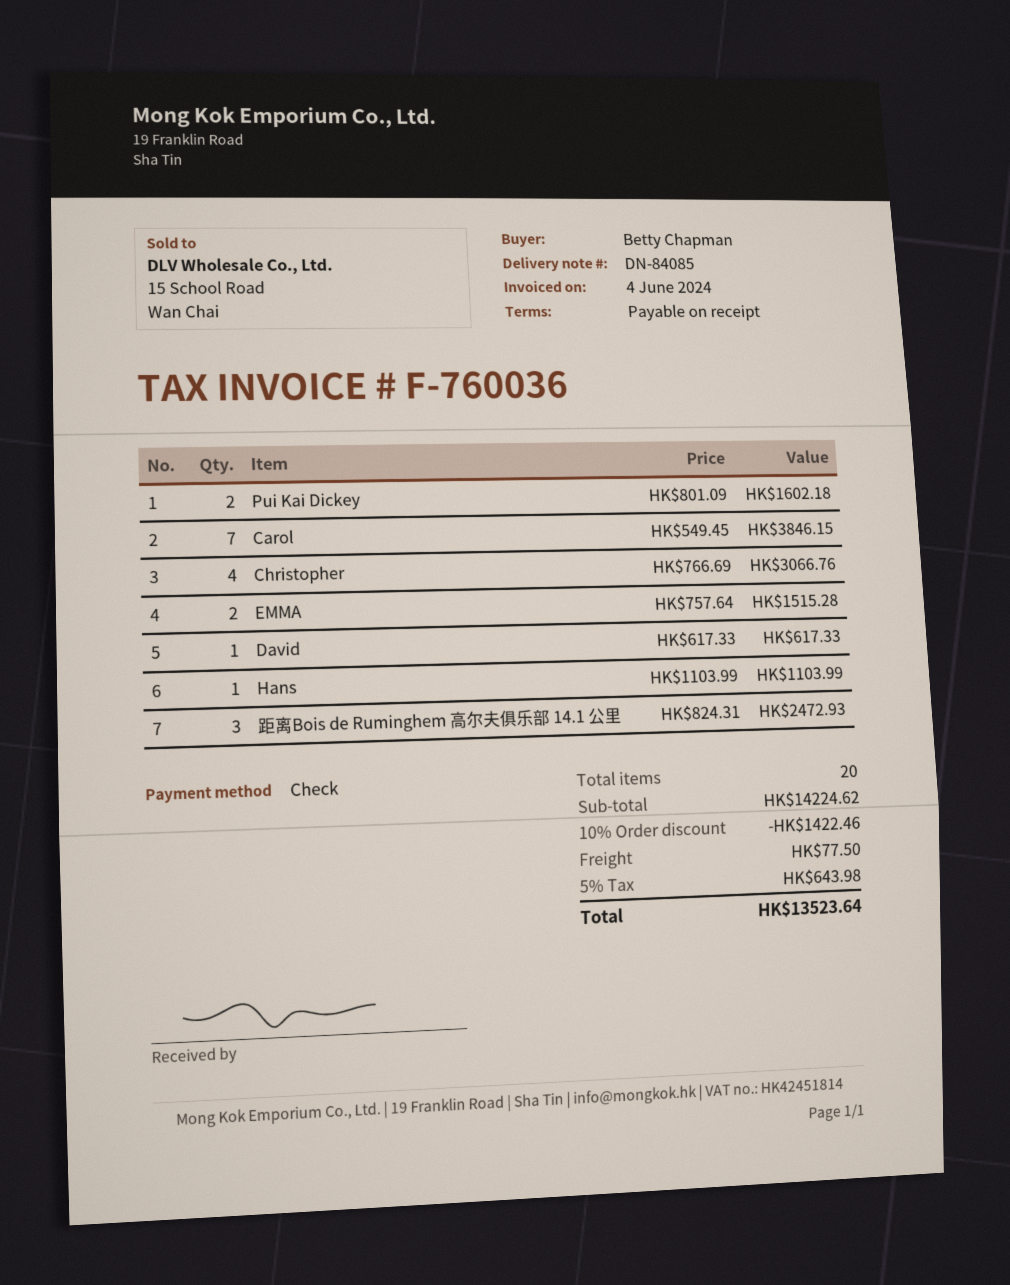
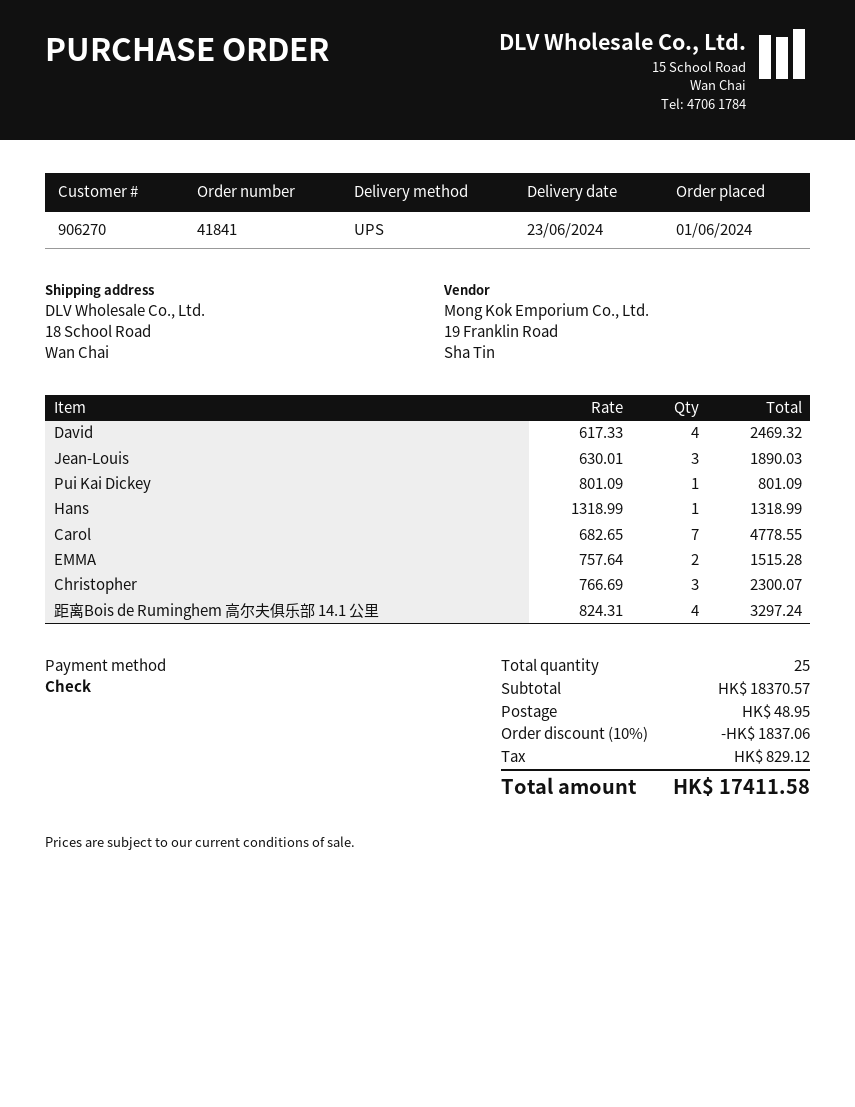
Pui Kai Dickey: 2 x 801.09 = 1602.18 -> 1 x 801.09 = 801.09
Carol: 7 x 549.45 = 3846.15 -> 7 x 682.65 = 4778.55
Christopher: 4 x 766.69 = 3066.76 -> 3 x 766.69 = 2300.07
David: 1 x 617.33 = 617.33 -> 4 x 617.33 = 2469.32
Hans: 1 x 1103.99 = 1103.99 -> 1 x 1318.99 = 1318.99
距离Bois de Ruminghem 高尔夫俱乐部 14.1 公里: 3 x 824.31 = 2472.93 -> 4 x 824.31 = 3297.24
Jean-Louis: none -> 3 x 630.01 = 1890.03
total quantity: 20 -> 25
subtotal: 14224.62 -> 18370.57
discount: 10% = 1422.46 -> 10% = 1837.06
shipping: 77.50 -> 48.95
tax: 643.98 -> 829.12
total: 13523.64 -> 17411.58

